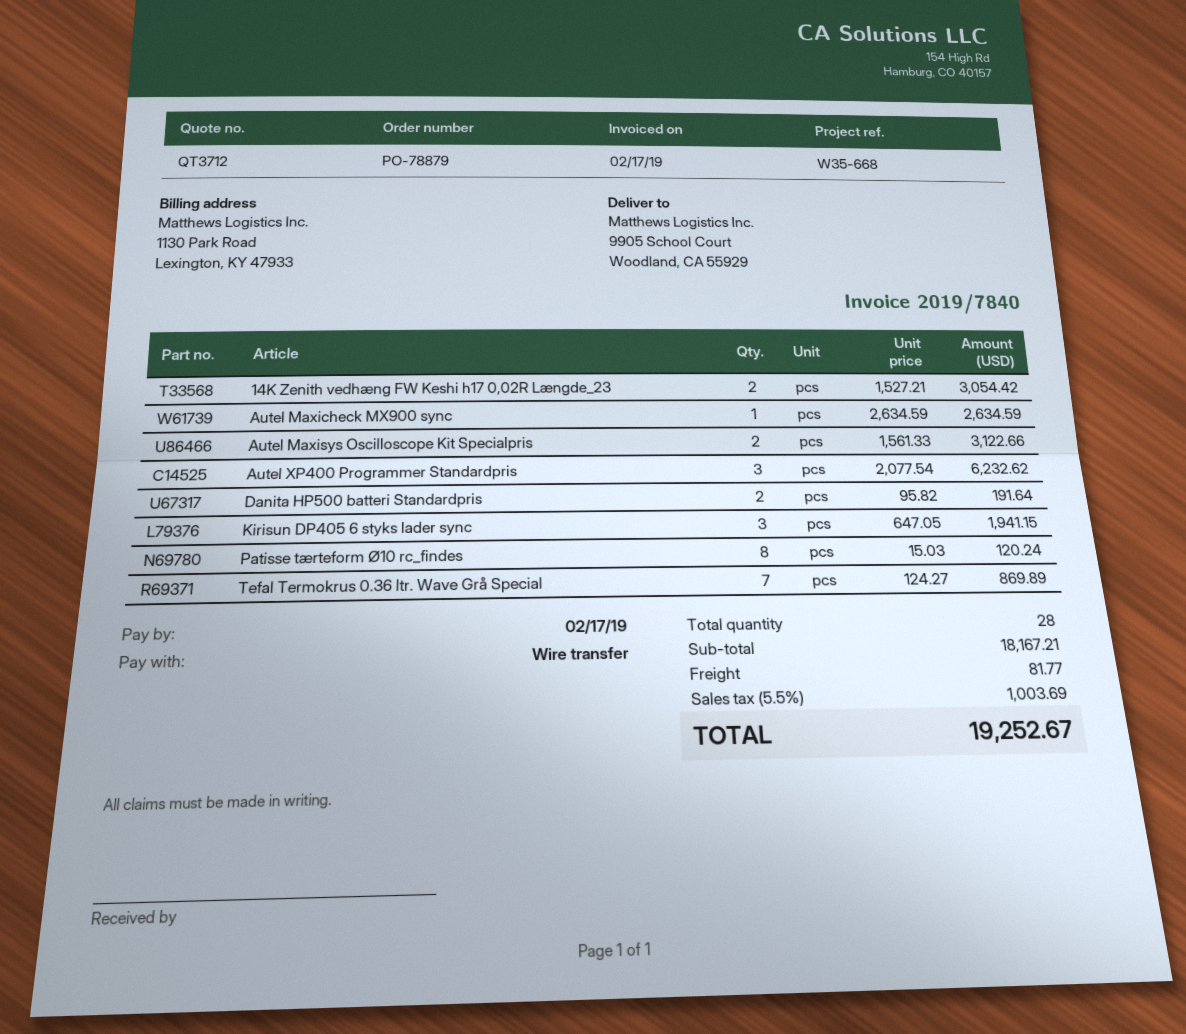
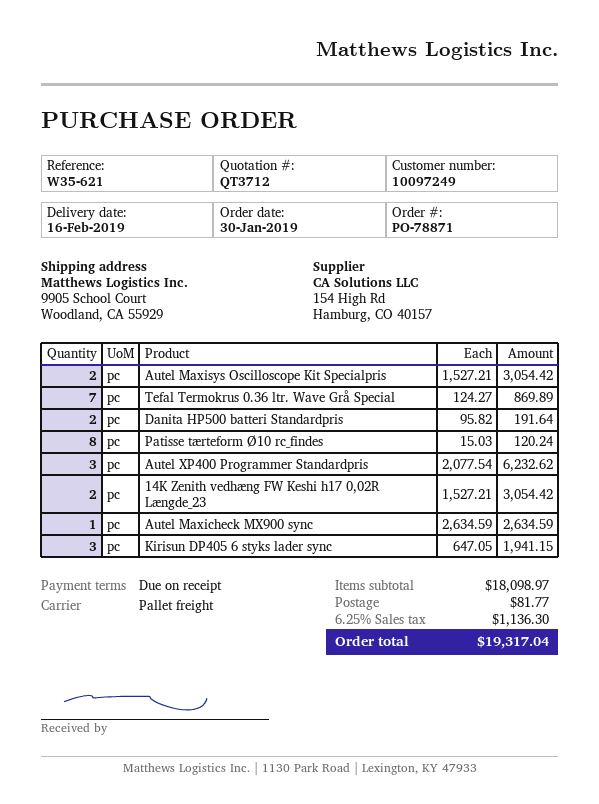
order number: PO-78879 -> PO-78871
reference: W35-668 -> W35-621
Autel Maxisys Oscilloscope Kit Specialpris: 2 x 1561.33 = 3122.66 -> 2 x 1527.21 = 3054.42
subtotal: 18167.21 -> 18098.97
tax: 5.5% = 1003.69 -> 6.25% = 1136.30
total: 19252.67 -> 19317.04

